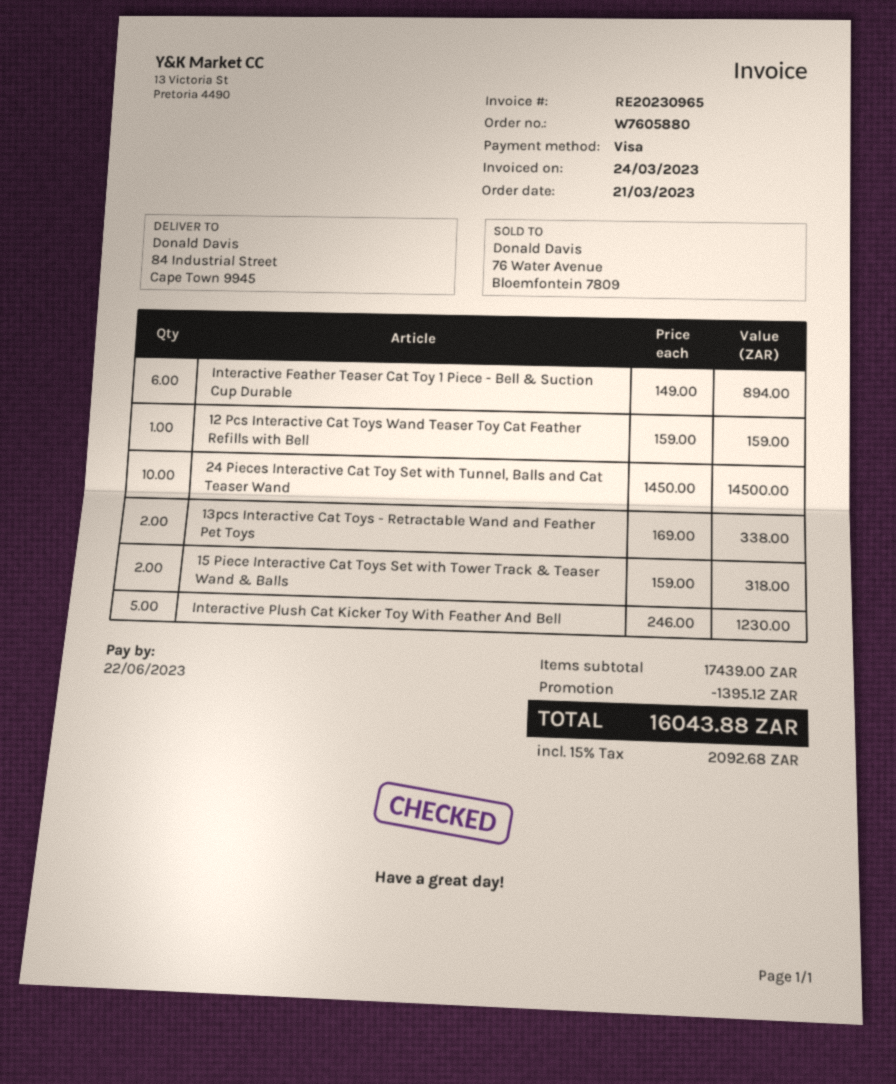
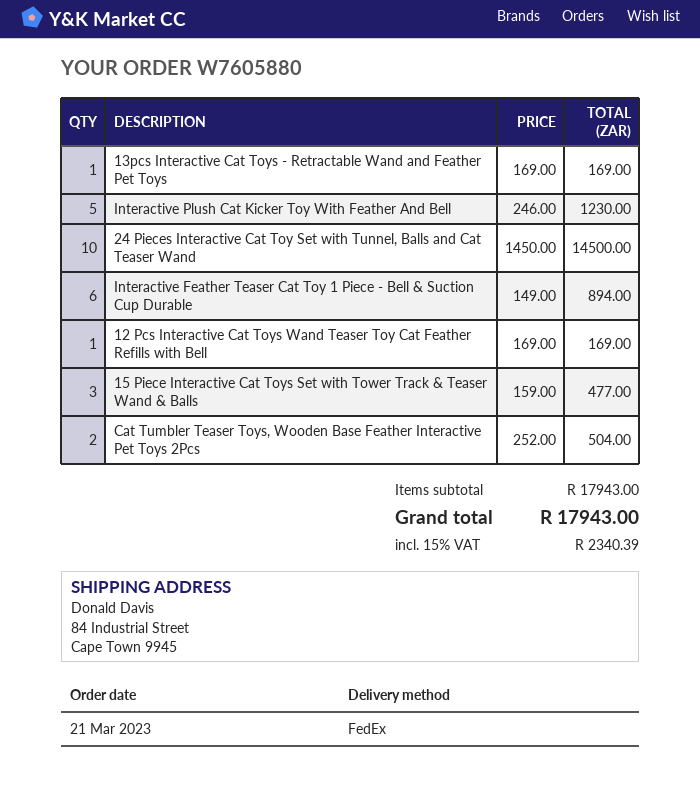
12 Pcs Interactive Cat Toys Wand Teaser Toy Cat Feather Refills with Bell: 1 x 159.00 = 159.00 -> 1 x 169.00 = 169.00
13pcs Interactive Cat Toys - Retractable Wand and Feather Pet Toys: 2 x 169.00 = 338.00 -> 1 x 169.00 = 169.00
15 Piece Interactive Cat Toys Set with Tower Track & Teaser Wand & Balls: 2 x 159.00 = 318.00 -> 3 x 159.00 = 477.00
Cat Tumbler Teaser Toys, Wooden Base Feather Interactive Pet Toys 2Pcs: none -> 2 x 252.00 = 504.00
subtotal: 17439.00 -> 17943.00
discount: 1395.12 -> none
tax: 15% = 2092.68 -> 15% = 2340.39
total: 16043.88 -> 17943.00

